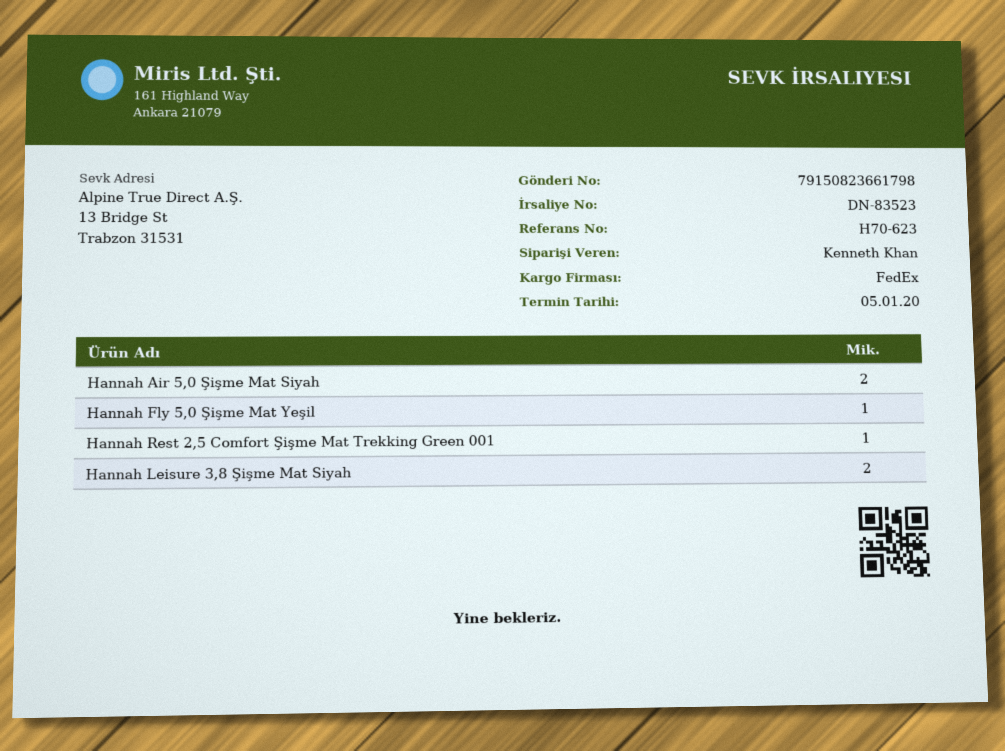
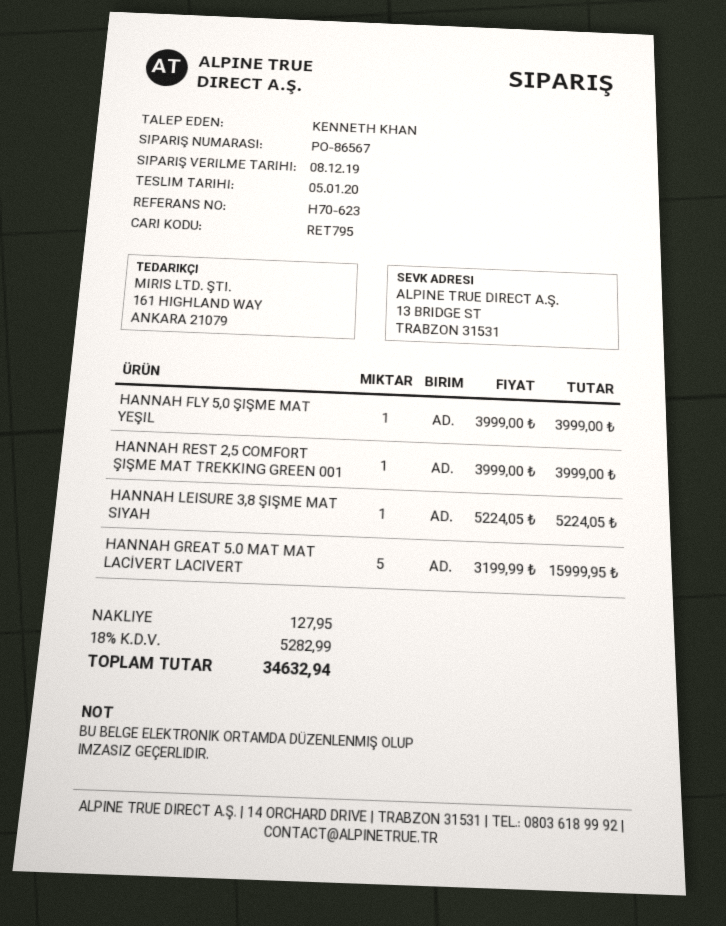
Hannah Air 5,0 Şişme Mat Siyah: 2 -> none
Hannah Leisure 3,8 Şişme Mat Siyah: 2 -> 1
HANNAH GREAT 5.0 MAT MAT LACİVERT LACIVERT: none -> 5

